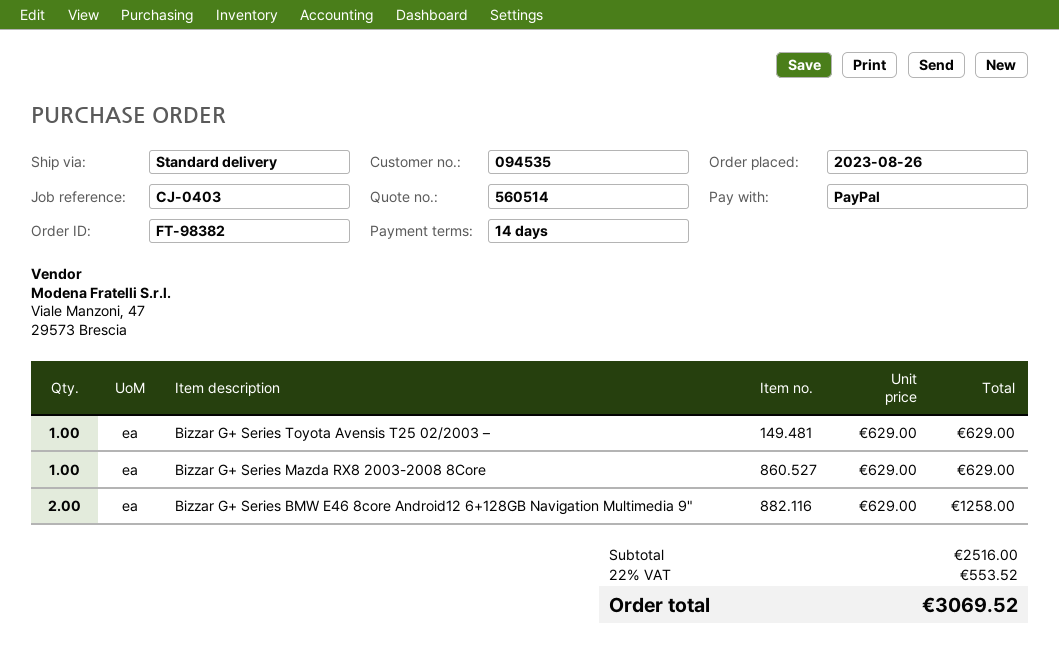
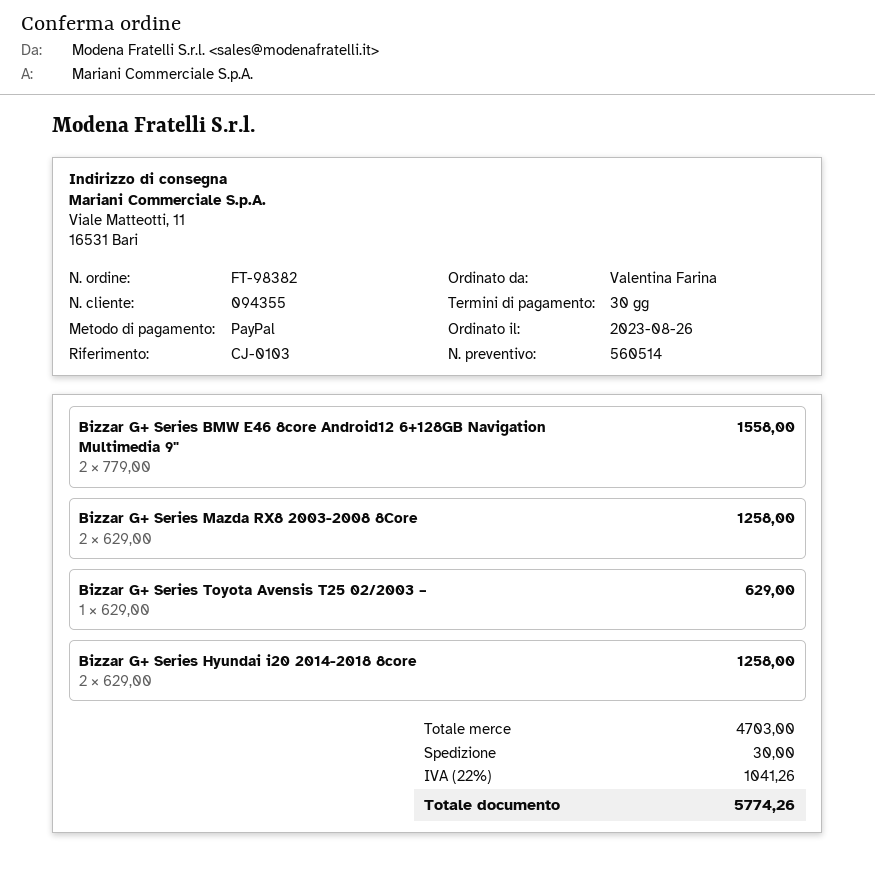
payment terms: 14 days -> 30 days
customer number: 094535 -> 094355
reference: CJ-0403 -> CJ-0103
Bizzar G+ Series Mazda RX8 2003-2008 8Core: 1 x 629.00 = 629.00 -> 2 x 629.00 = 1258.00
Bizzar G+ Series BMW E46 8core Android12 6+128GB Navigation Multimedia 9": 2 x 629.00 = 1258.00 -> 2 x 779.00 = 1558.00
Bizzar G+ Series Hyundai i20 2014-2018 8core: none -> 2 x 629.00 = 1258.00
subtotal: 2516.00 -> 4703.00
shipping: none -> 30.00
tax: 22% = 553.52 -> 22% = 1041.26
total: 3069.52 -> 5774.26

